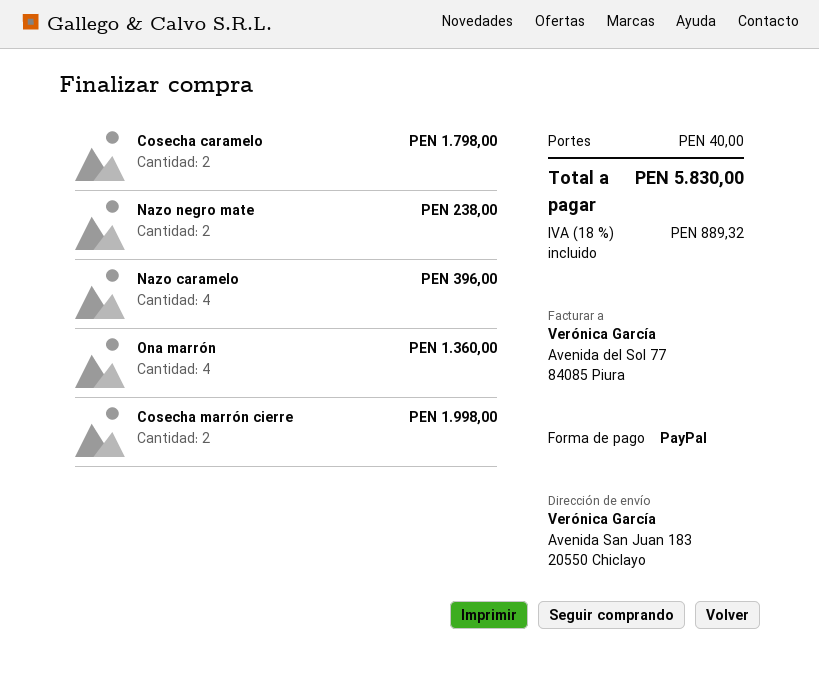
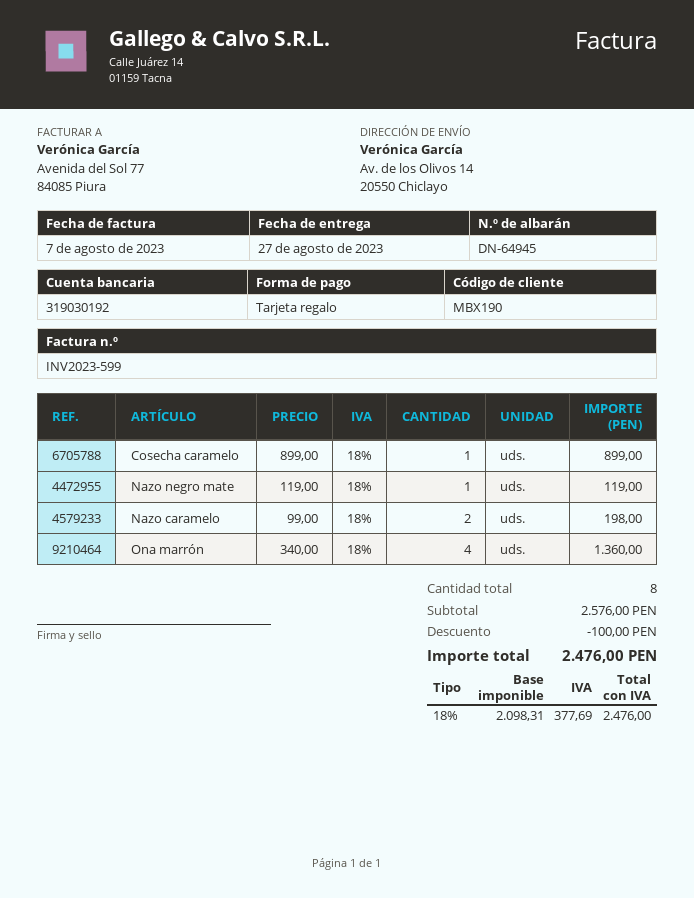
payment method: PayPal -> gift card
ship to: Avenida San Juan 183, 20550 Chiclayo -> Av. de los Olivos 14, 20550 Chiclayo
Cosecha caramelo: 2 for 1798.00 -> 1 for 899.00
Nazo negro mate: 2 for 238.00 -> 1 for 119.00
Nazo caramelo: 4 for 396.00 -> 2 for 198.00
Cosecha marrón cierre: 2 for 1998.00 -> none
discount: none -> 100.00
shipping: 40.00 -> none
tax: 18% = 889.32 -> 18% = 377.69
total: 5830.00 -> 2476.00

